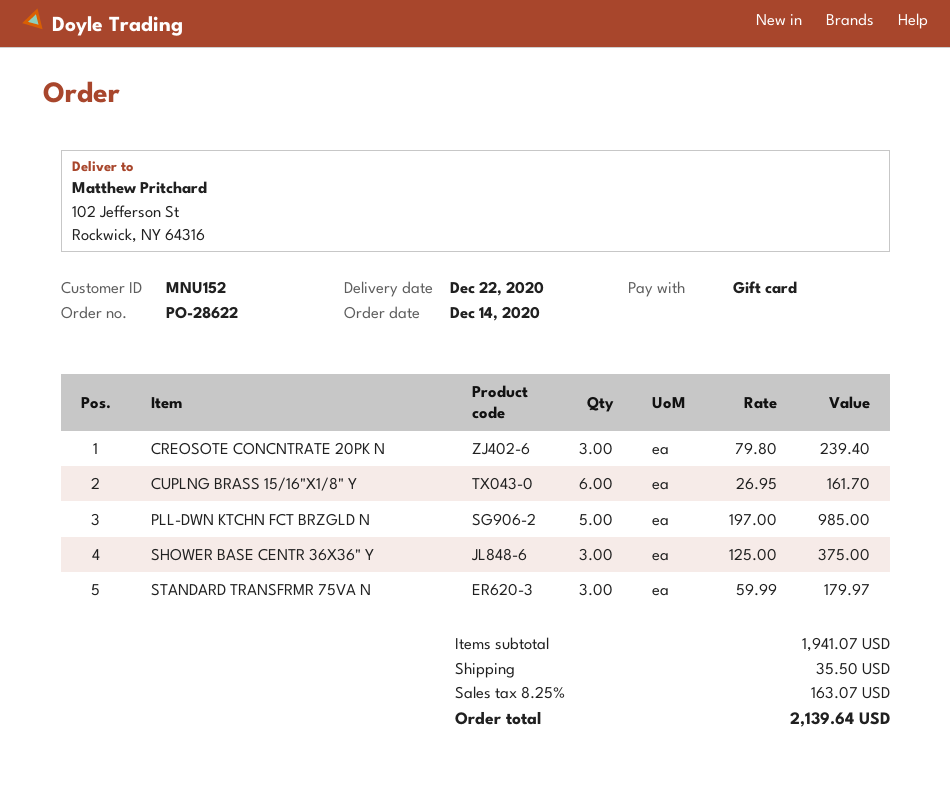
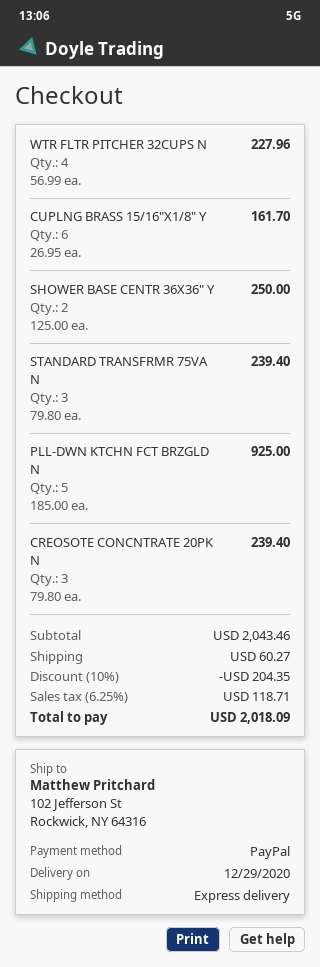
delivery date: 2020-12-22 -> 2020-12-29
payment method: gift card -> PayPal
PLL-DWN KTCHN FCT BRZGLD N: 5 x 197.00 = 985.00 -> 5 x 185.00 = 925.00
SHOWER BASE CENTR 36X36" Y: 3 x 125.00 = 375.00 -> 2 x 125.00 = 250.00
STANDARD TRANSFRMR 75VA N: 3 x 59.99 = 179.97 -> 3 x 79.80 = 239.40
WTR FLTR PITCHER 32CUPS N: none -> 4 x 56.99 = 227.96
subtotal: 1941.07 -> 2043.46
discount: none -> 10% = 204.35
shipping: 35.50 -> 60.27
tax: 8.25% = 163.07 -> 6.25% = 118.71
total: 2139.64 -> 2018.09

